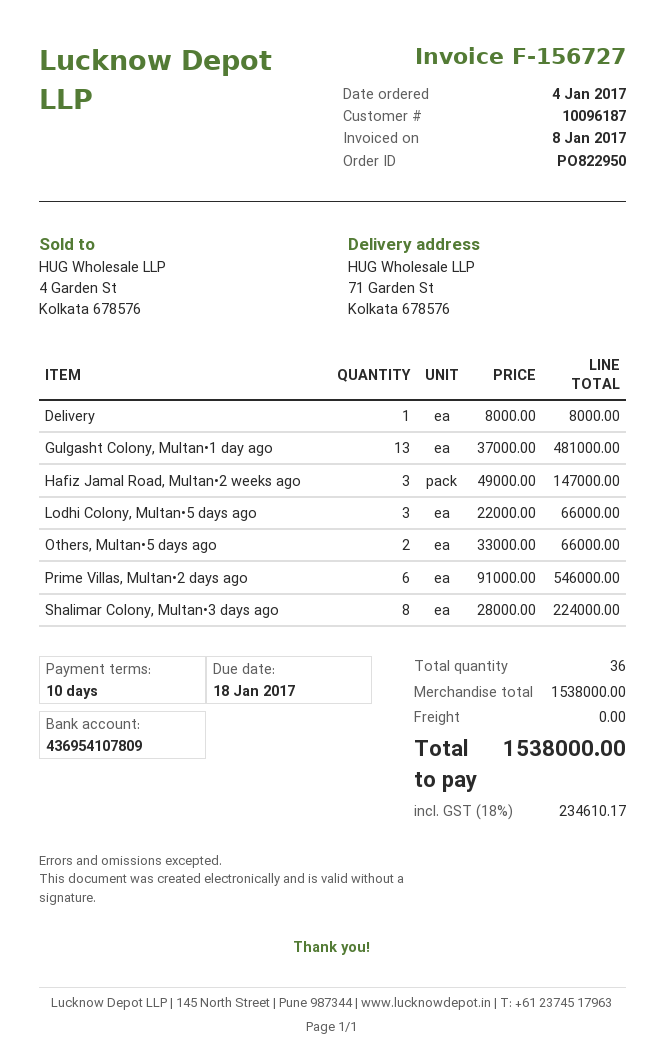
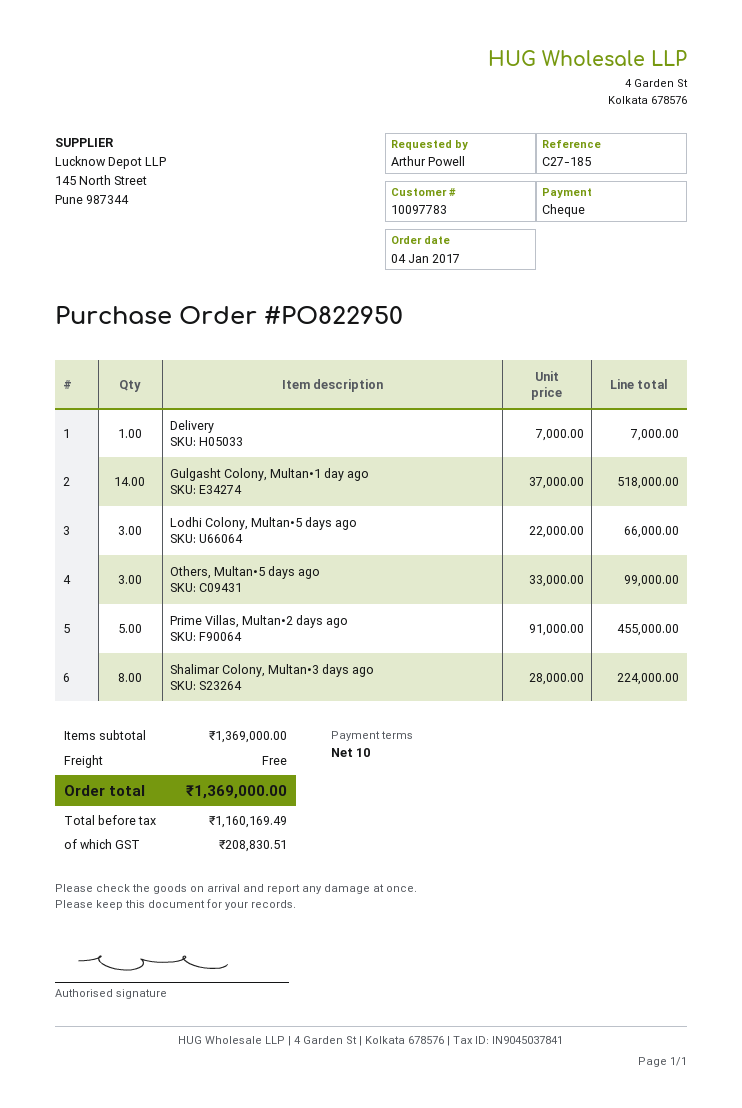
customer number: 10096187 -> 10097783
Delivery: 1 x 8000.00 = 8000.00 -> 1 x 7000.00 = 7000.00
Gulgasht Colony, Multan•1 day ago: 13 x 37000.00 = 481000.00 -> 14 x 37000.00 = 518000.00
Hafiz Jamal Road, Multan•2 weeks ago: 3 x 49000.00 = 147000.00 -> none
Others, Multan•5 days ago: 2 x 33000.00 = 66000.00 -> 3 x 33000.00 = 99000.00
Prime Villas, Multan•2 days ago: 6 x 91000.00 = 546000.00 -> 5 x 91000.00 = 455000.00
subtotal: 1538000.00 -> 1369000.00
tax: 234610.17 -> 208830.51
total: 1538000.00 -> 1369000.00

